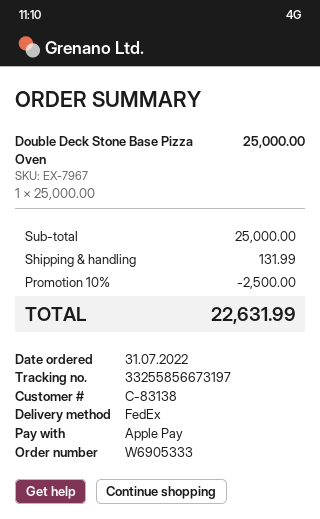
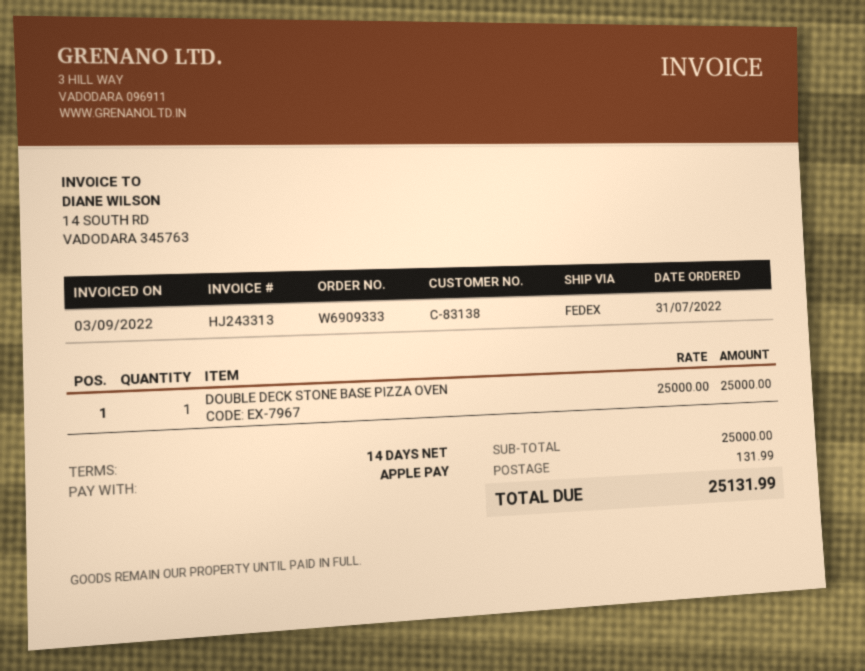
order number: W6905333 -> W6909333
discount: 10% = 2500.00 -> none
total: 22631.99 -> 25131.99

